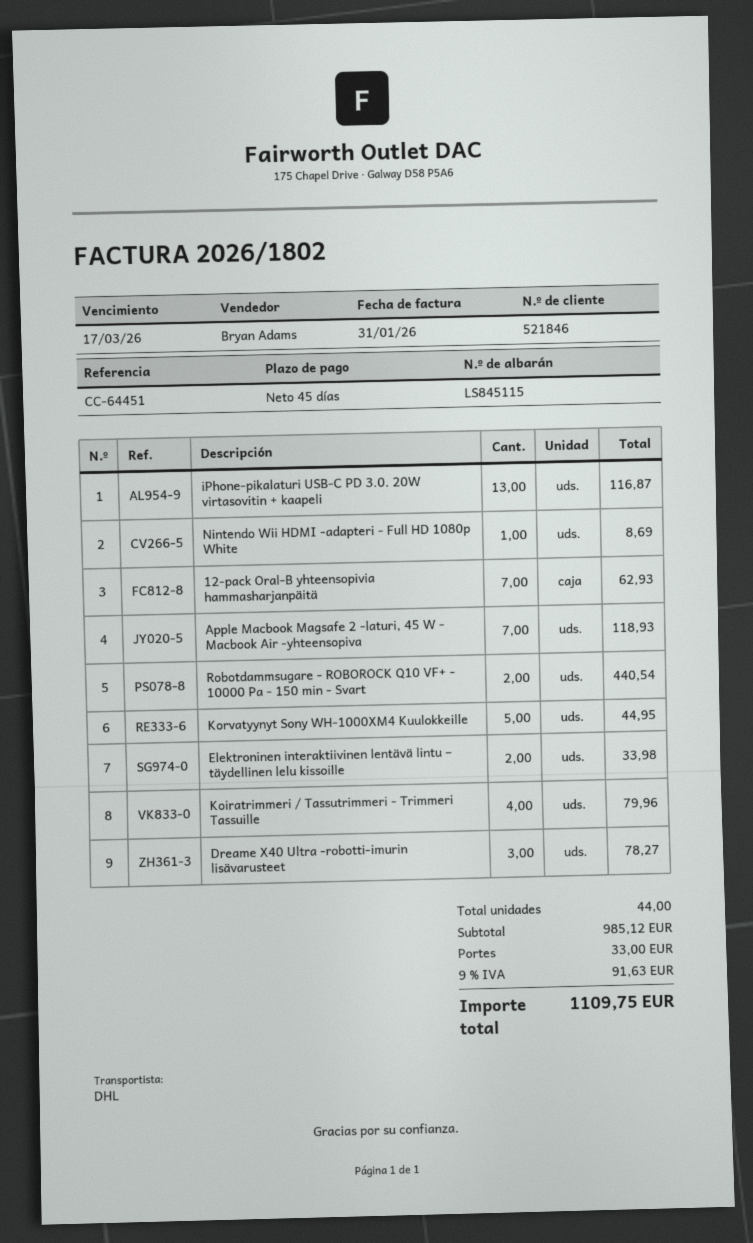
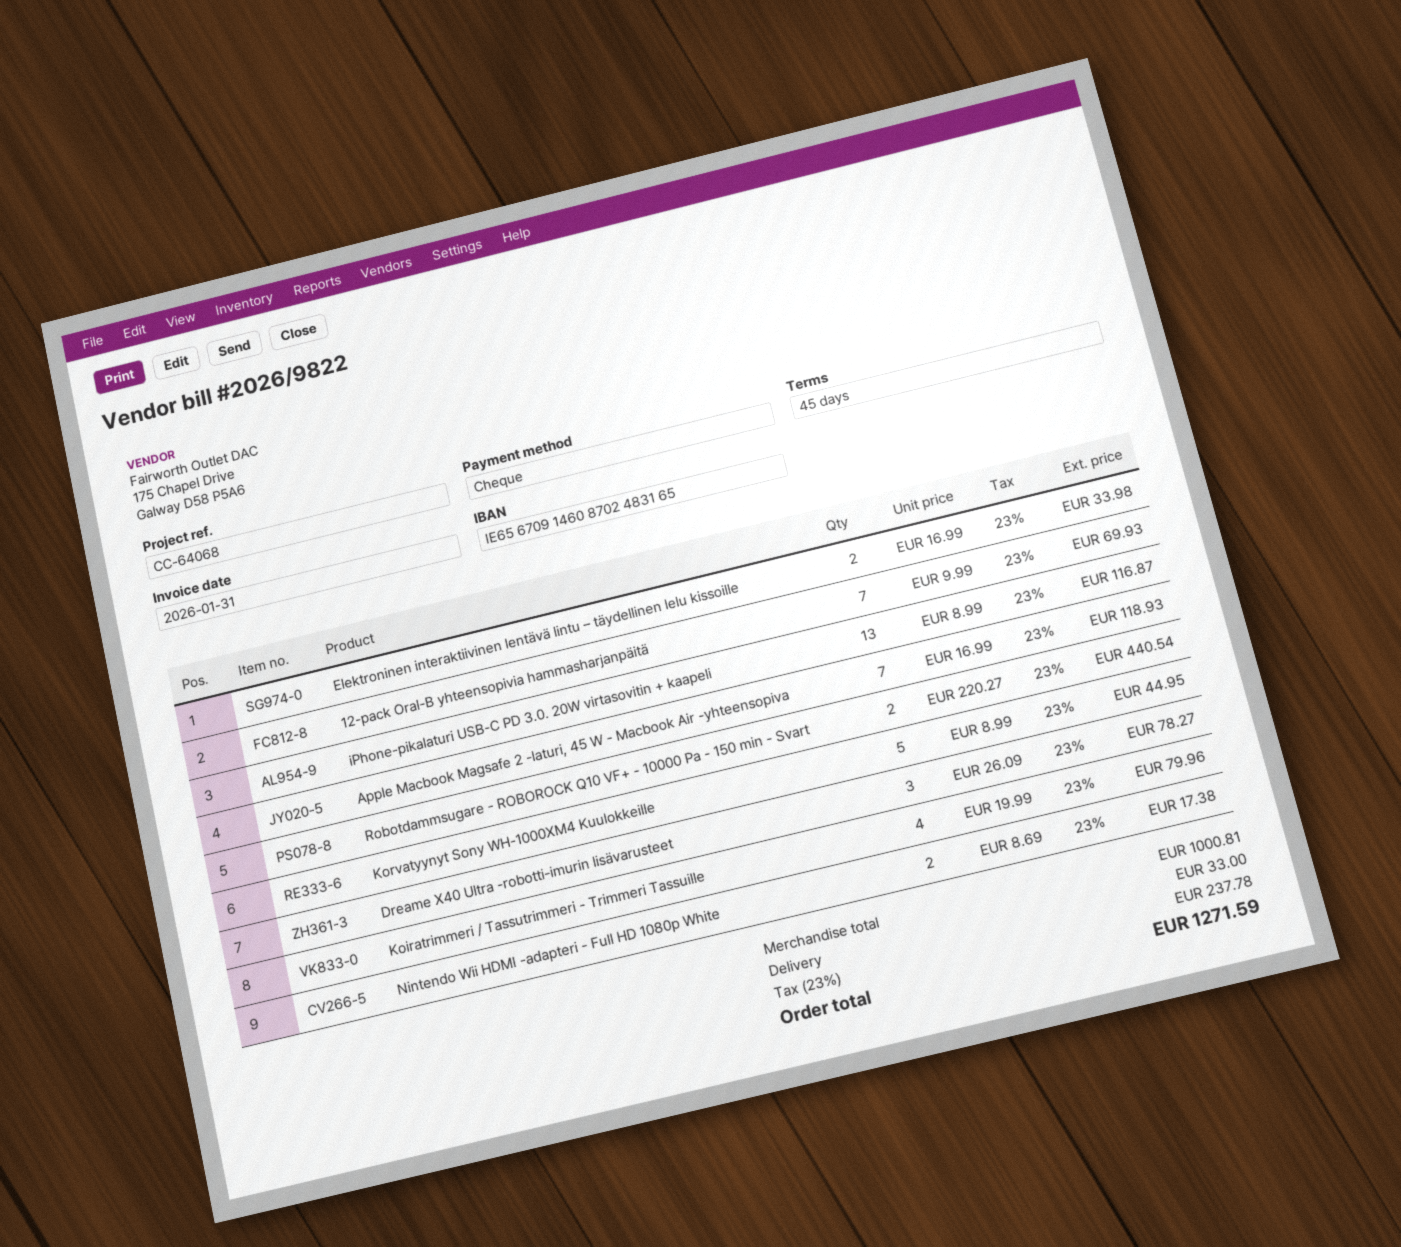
invoice number: 2026/1802 -> 2026/9822
reference: CC-64451 -> CC-64068
Nintendo Wii HDMI -adapteri - Full HD 1080p White: 1 for 8.69 -> 2 for 17.38
12-pack Oral-B yhteensopivia hammasharjanpäitä: 7 for 62.93 -> 7 for 69.93
subtotal: 985.12 -> 1000.81
tax: 9% = 91.63 -> 23% = 237.78
total: 1109.75 -> 1271.59

